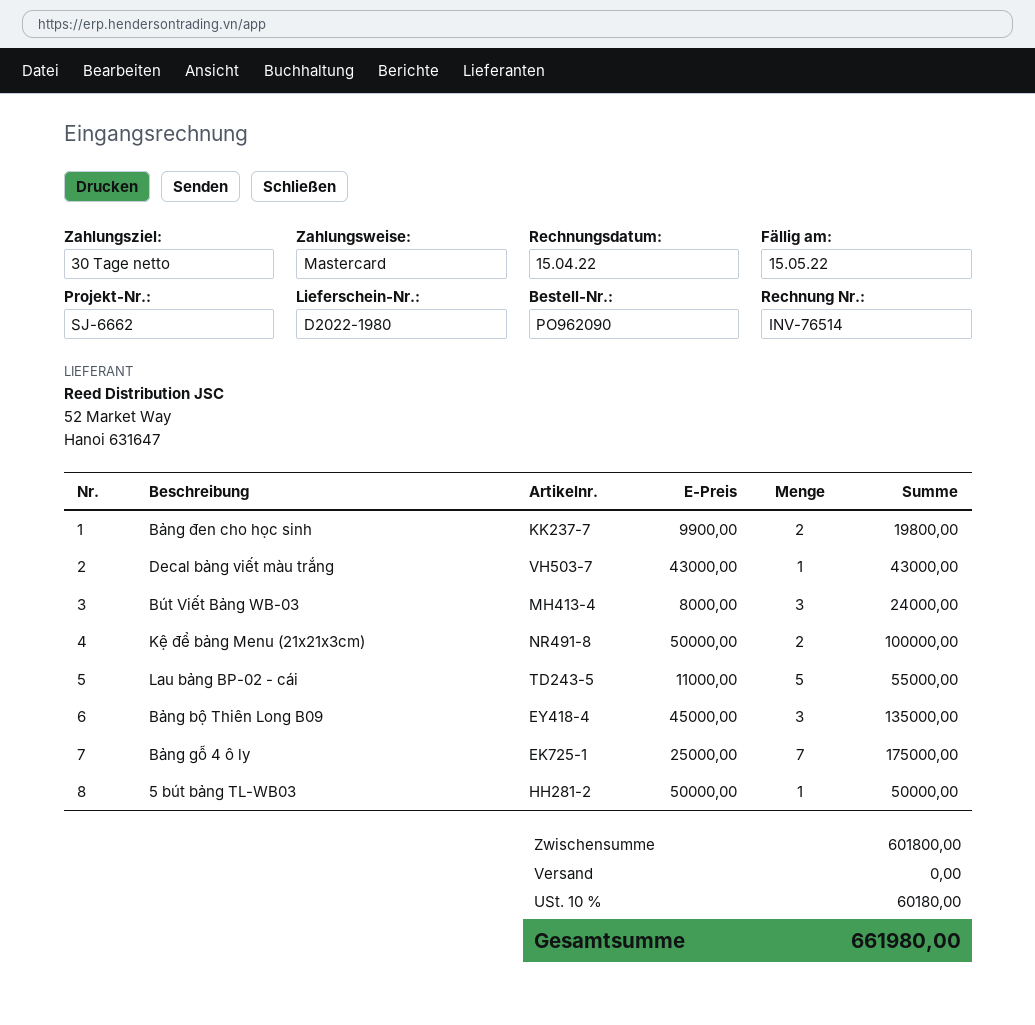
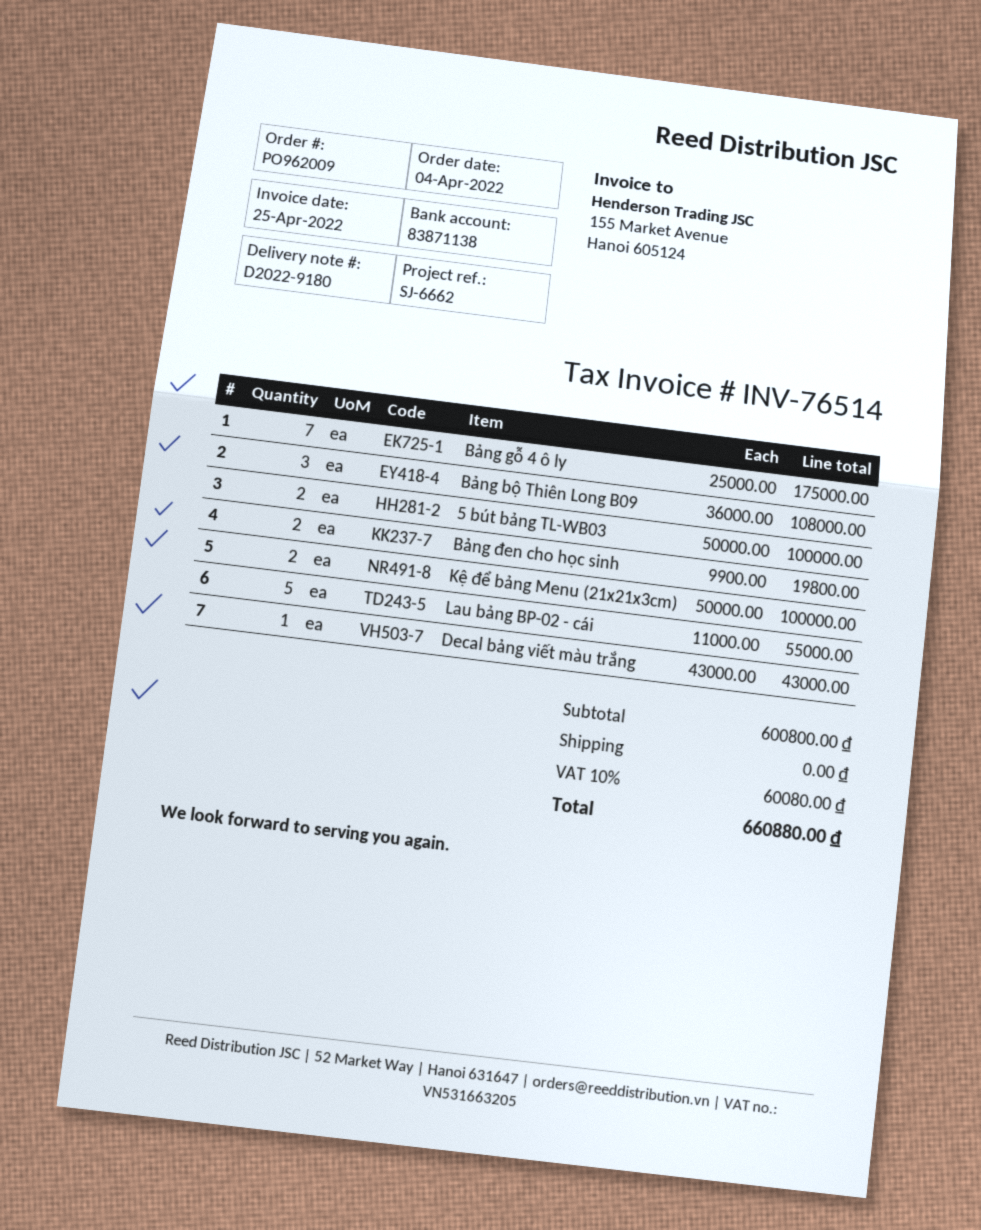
order number: PO962090 -> PO962009
delivery note number: D2022-1980 -> D2022-9180
invoice date: 2022-04-15 -> 2022-04-25
Bút Viết Bảng WB-03: 3 x 8000.00 = 24000.00 -> none
Bảng bộ Thiên Long B09: 3 x 45000.00 = 135000.00 -> 3 x 36000.00 = 108000.00
5 bút bảng TL-WB03: 1 x 50000.00 = 50000.00 -> 2 x 50000.00 = 100000.00
subtotal: 601800.00 -> 600800.00
tax: 10% = 60180.00 -> 10% = 60080.00
total: 661980.00 -> 660880.00

